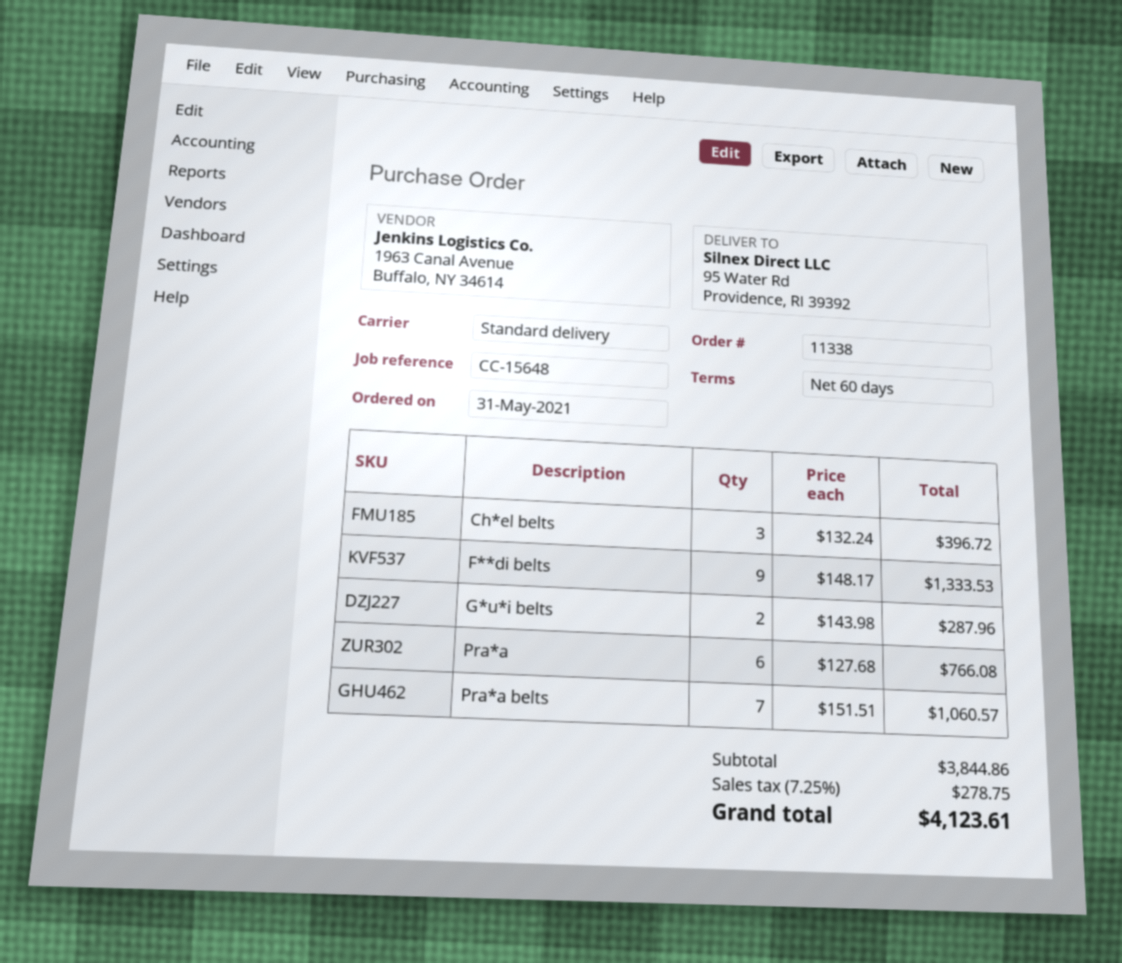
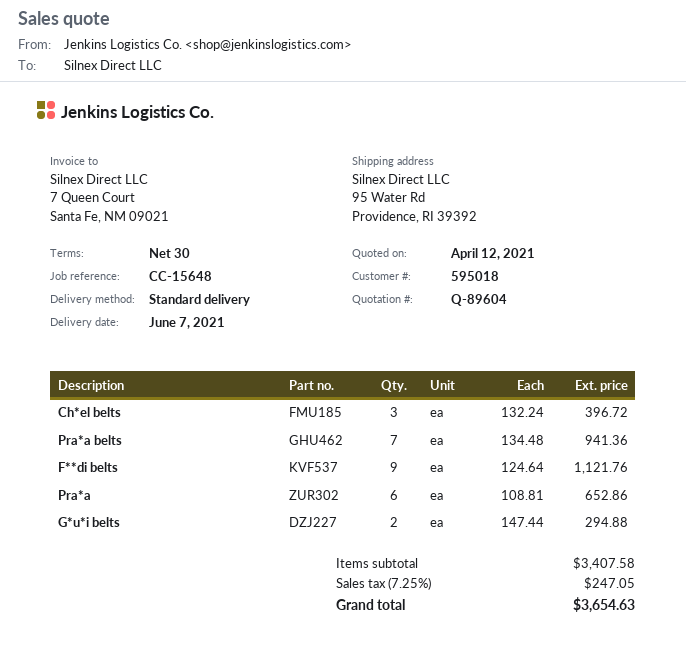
payment terms: 60 days -> 30 days
F**di belts: 9 x 148.17 = 1333.53 -> 9 x 124.64 = 1121.76
G*u*i belts: 2 x 143.98 = 287.96 -> 2 x 147.44 = 294.88
Pra*a: 6 x 127.68 = 766.08 -> 6 x 108.81 = 652.86
Pra*a belts: 7 x 151.51 = 1060.57 -> 7 x 134.48 = 941.36
subtotal: 3844.86 -> 3407.58
tax: 7.25% = 278.75 -> 7.25% = 247.05
total: 4123.61 -> 3654.63

